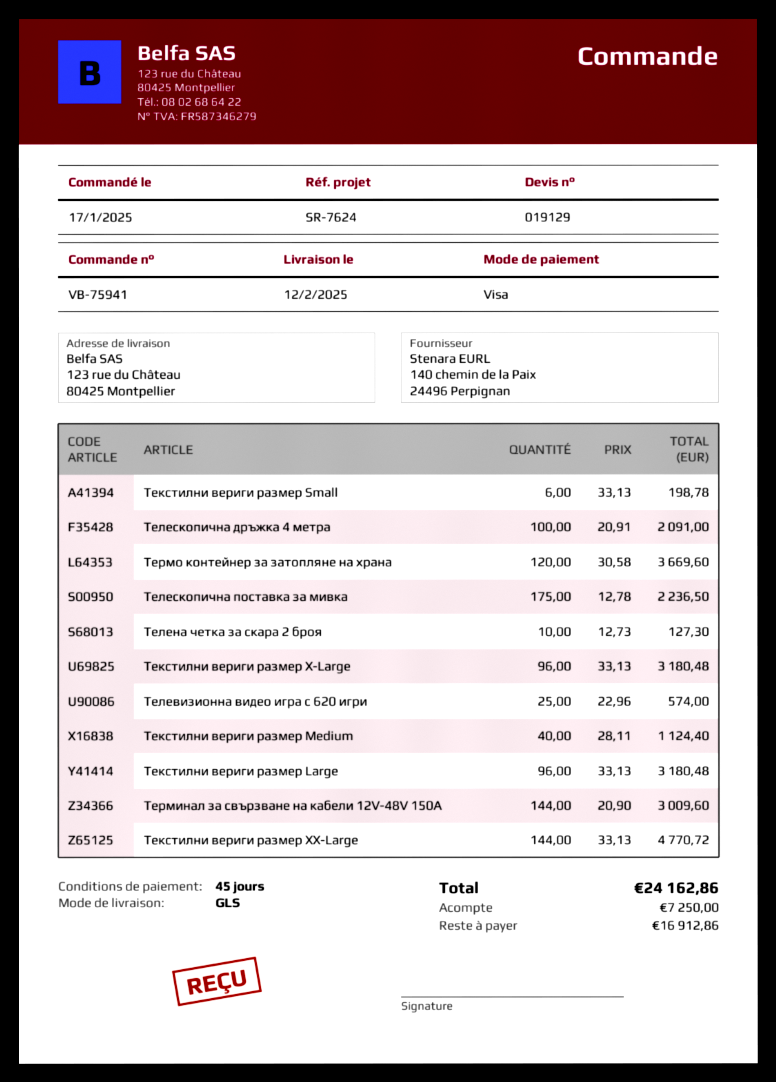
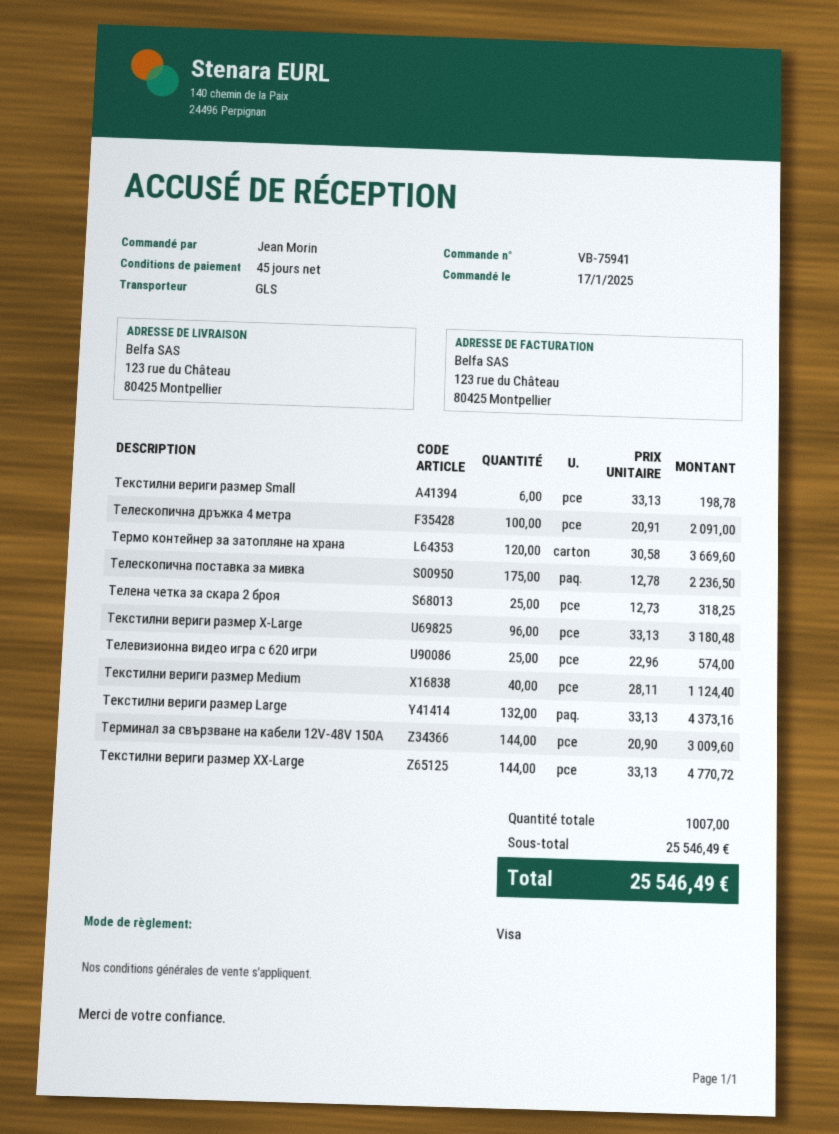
Телена четка за скара 2 броя: 10 x 12.73 = 127.30 -> 25 x 12.73 = 318.25
Текстилни вериги размер Large: 96 x 33.13 = 3180.48 -> 132 x 33.13 = 4373.16
total: 24162.86 -> 25546.49

